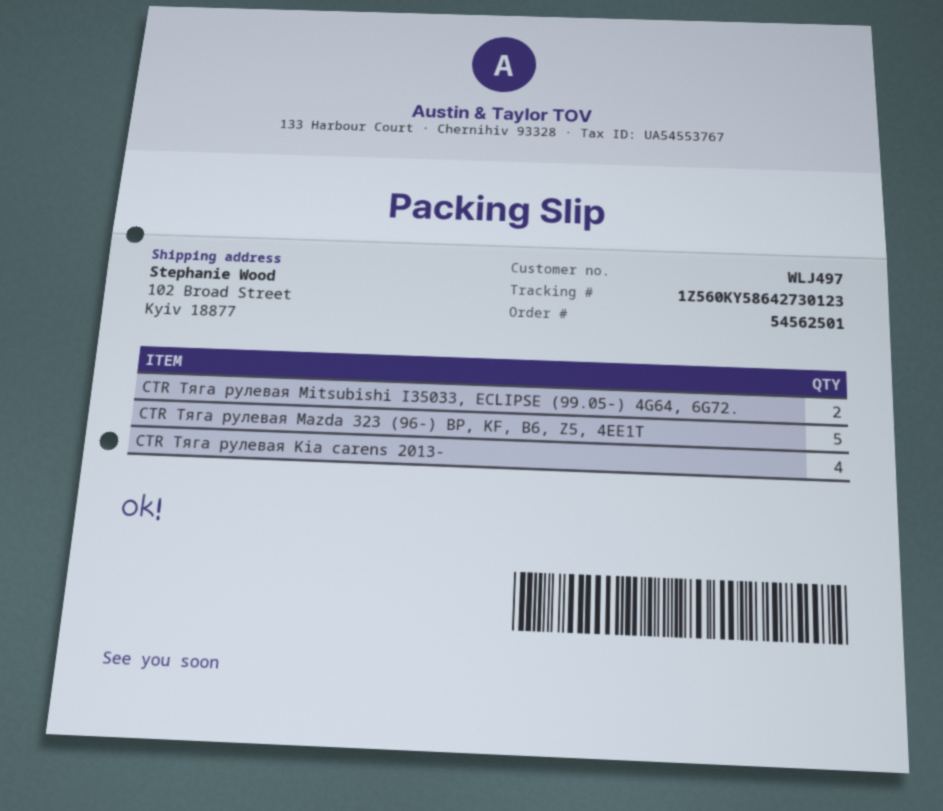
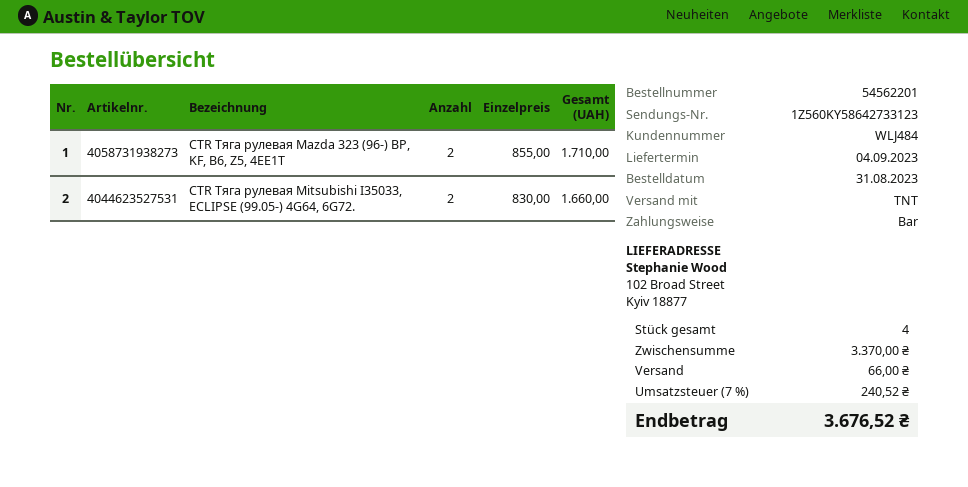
order number: 54562501 -> 54562201
customer number: WLJ497 -> WLJ484
tracking number: 1Z560KY58642730123 -> 1Z560KY58642733123
CTR Тяга рулевая Mazda 323 (96-) BP, KF, B6, Z5, 4EE1T: 5 -> 2
CTR Тяга рулевая Kia carens 2013-: 4 -> none

